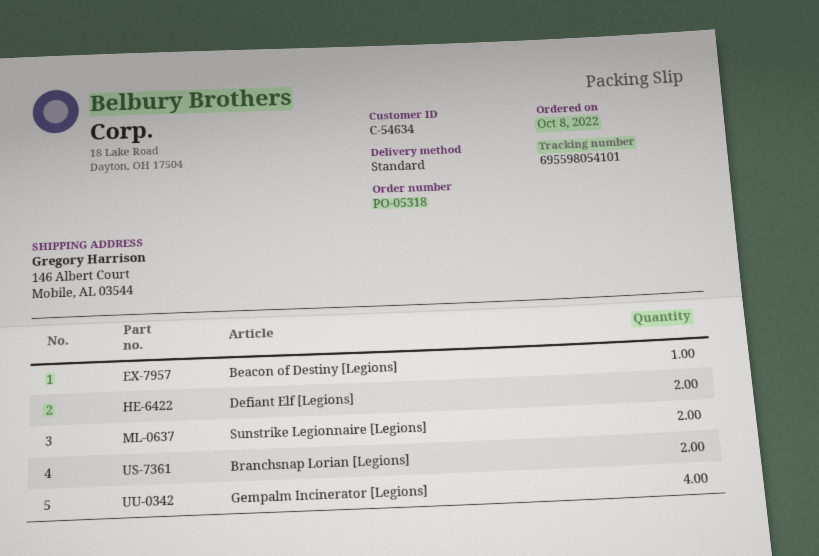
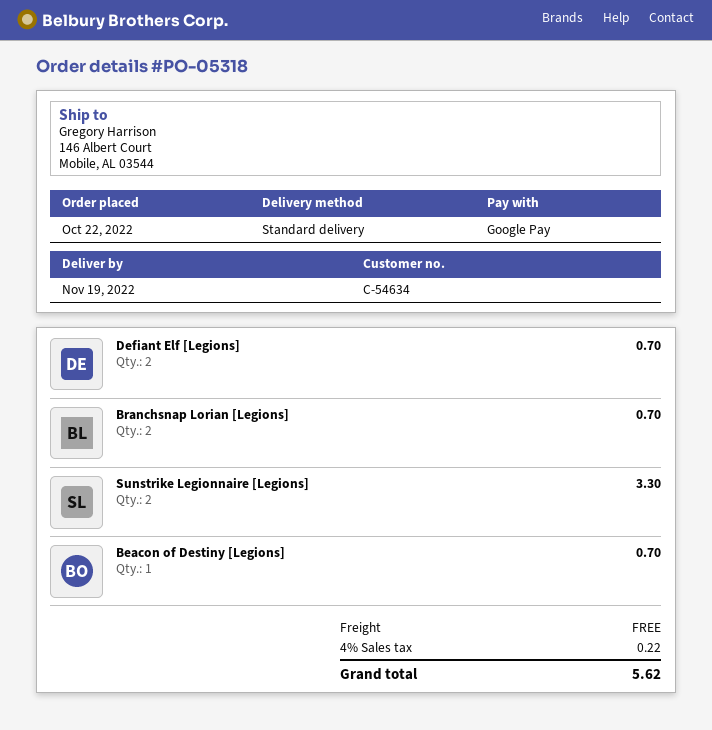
order date: 2022-10-08 -> 2022-10-22
Gempalm Incinerator [Legions]: 4 -> none

